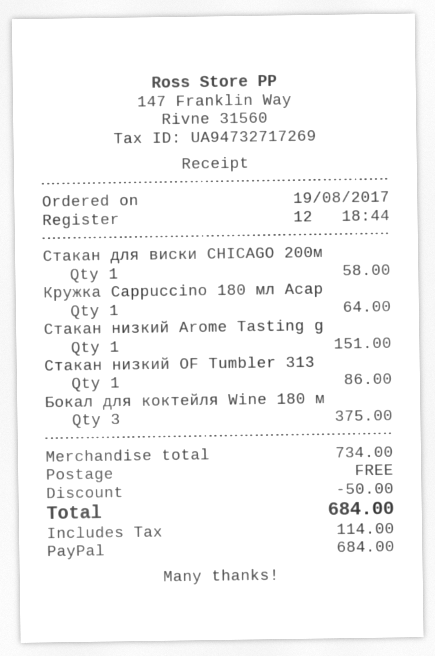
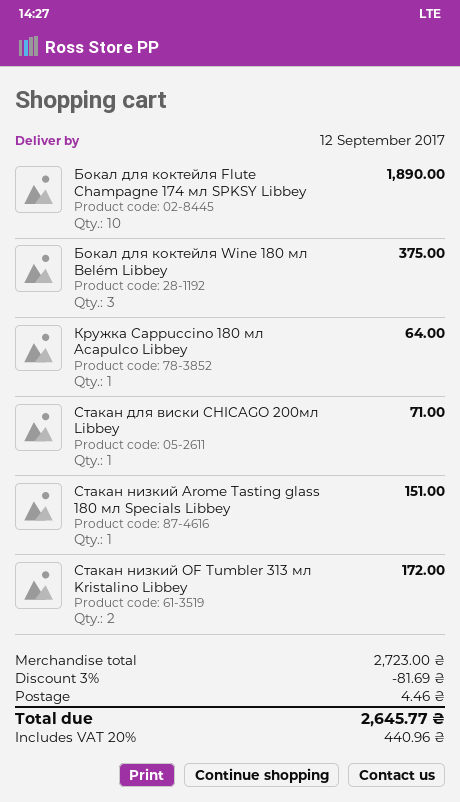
Стакан для виски CHICAGO 200м: 1 for 58.00 -> 1 for 71.00
Стакан низкий OF Tumbler 313: 1 for 86.00 -> 2 for 172.00
Бокал для коктейля Flute Champagne 174 мл SPKSY Libbey: none -> 10 for 1890.00
subtotal: 734.00 -> 2723.00
discount: 50.00 -> 81.69
shipping: 0.00 -> 4.46
tax: 114.00 -> 440.96
total: 684.00 -> 2645.77

